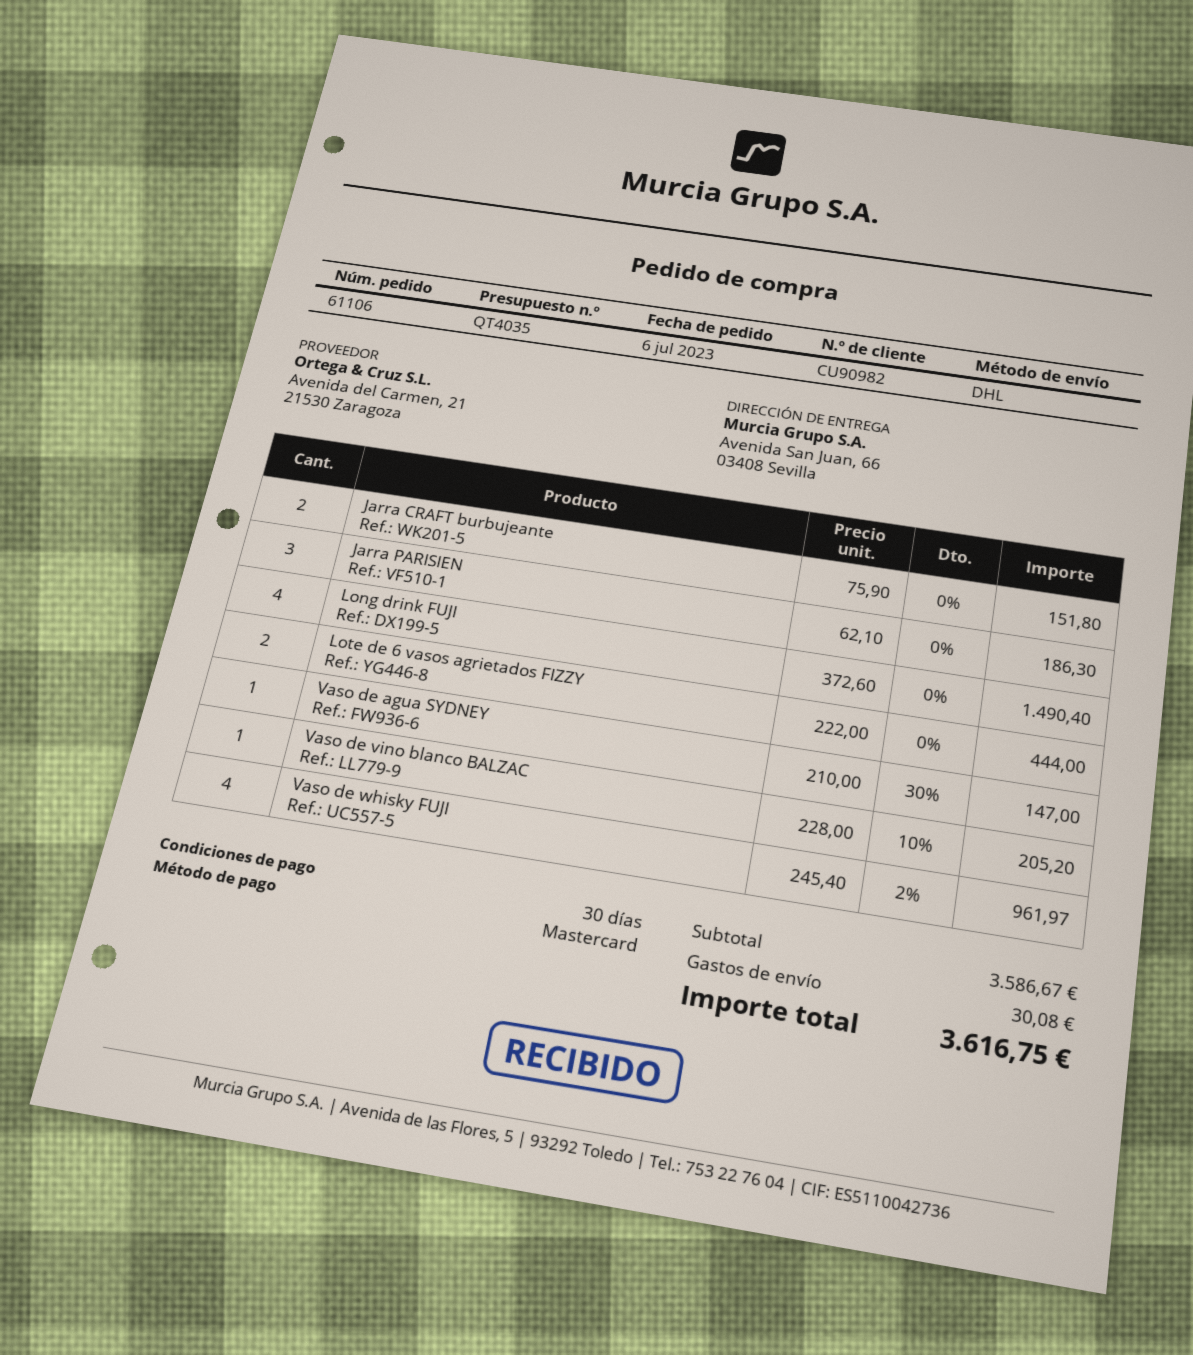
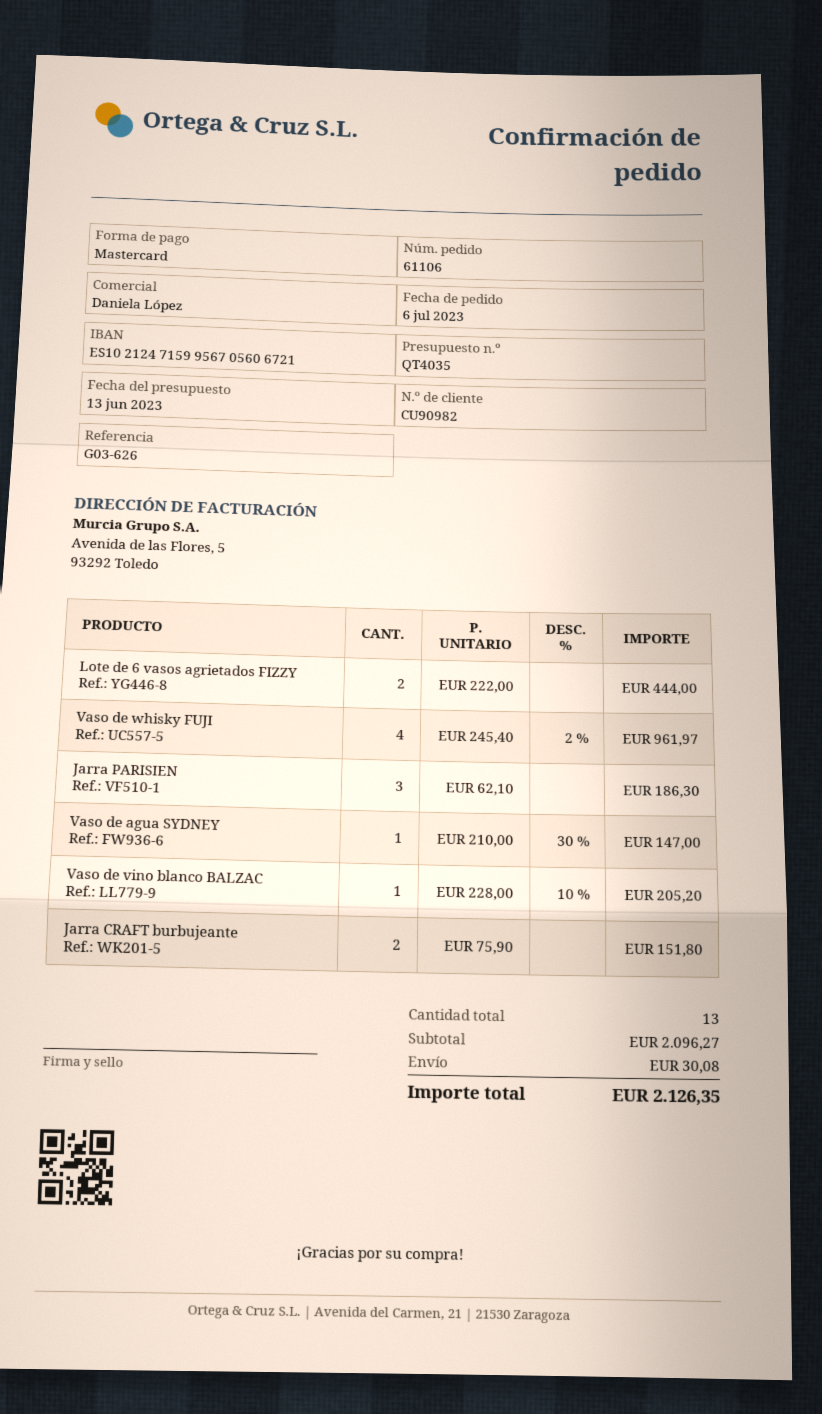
Long drink FUJI: 4 x 372.60 = 1490.40 -> none
subtotal: 3586.67 -> 2096.27
total: 3616.75 -> 2126.35

